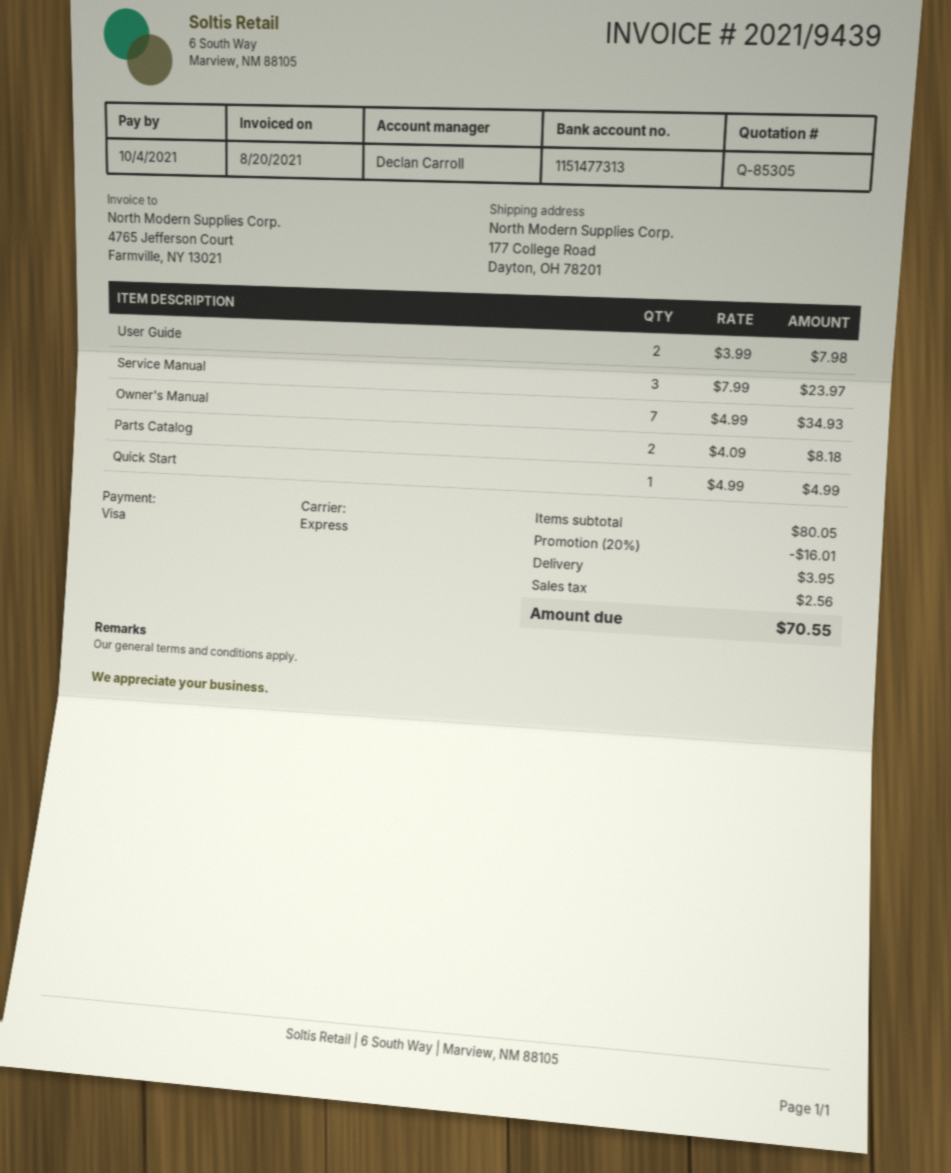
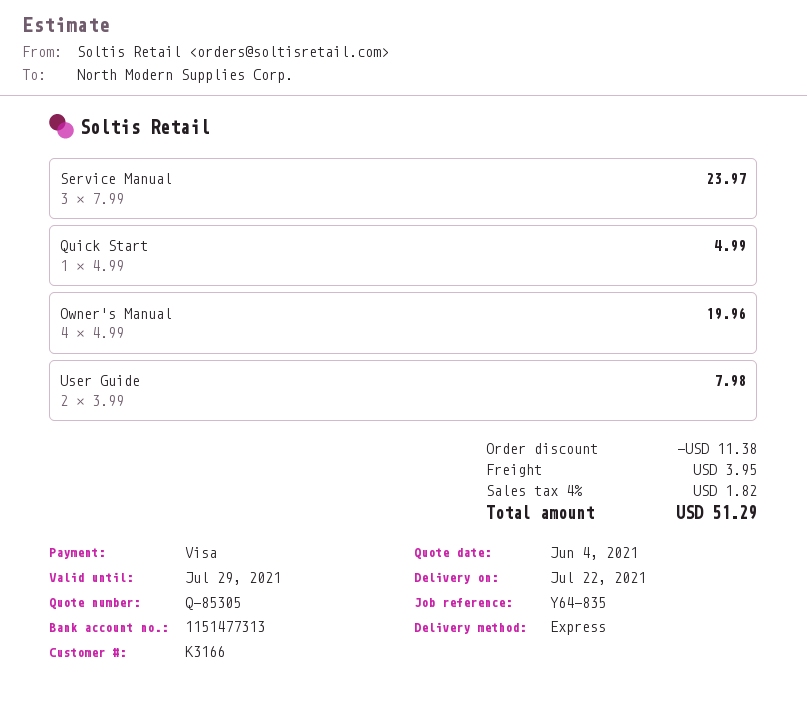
Owner's Manual: 7 x 4.99 = 34.93 -> 4 x 4.99 = 19.96
Parts Catalog: 2 x 4.09 = 8.18 -> none
discount: 16.01 -> 11.38
tax: 2.56 -> 1.82
total: 70.55 -> 51.29

